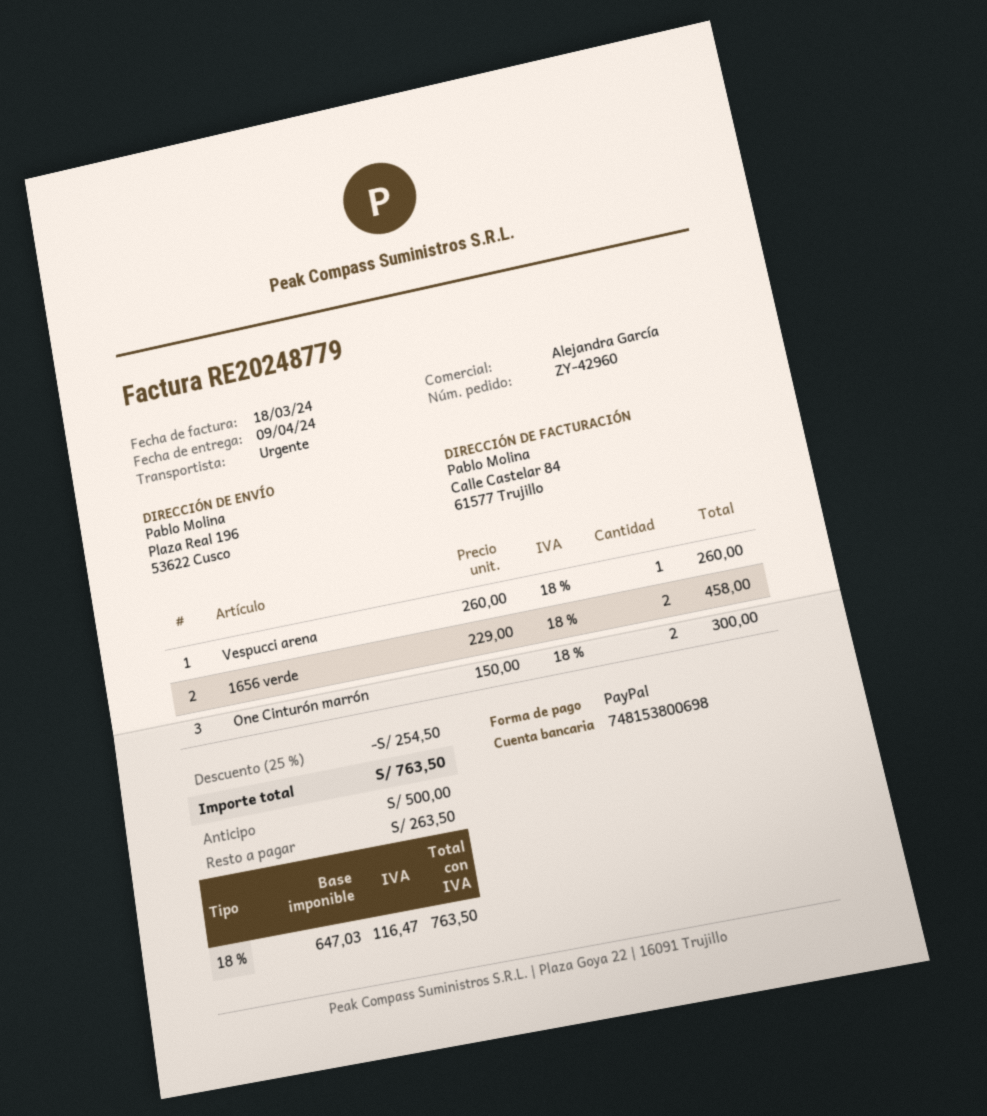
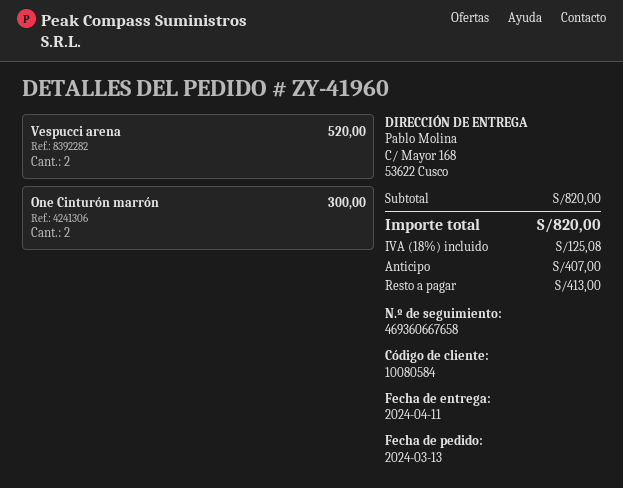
order number: ZY-42960 -> ZY-41960
delivery date: 2024-04-09 -> 2024-04-11
ship to: Plaza Real 196, 53622 Cusco -> C/ Mayor 168, 53622 Cusco
Vespucci arena: 1 for 260.00 -> 2 for 520.00
1656 verde: 2 for 458.00 -> none
discount: 25% = 254.50 -> none
tax: 18% = 116.47 -> 18% = 125.08
total: 763.50 -> 820.00
deposit: 500.00 -> 407.00
balance: 263.50 -> 413.00

